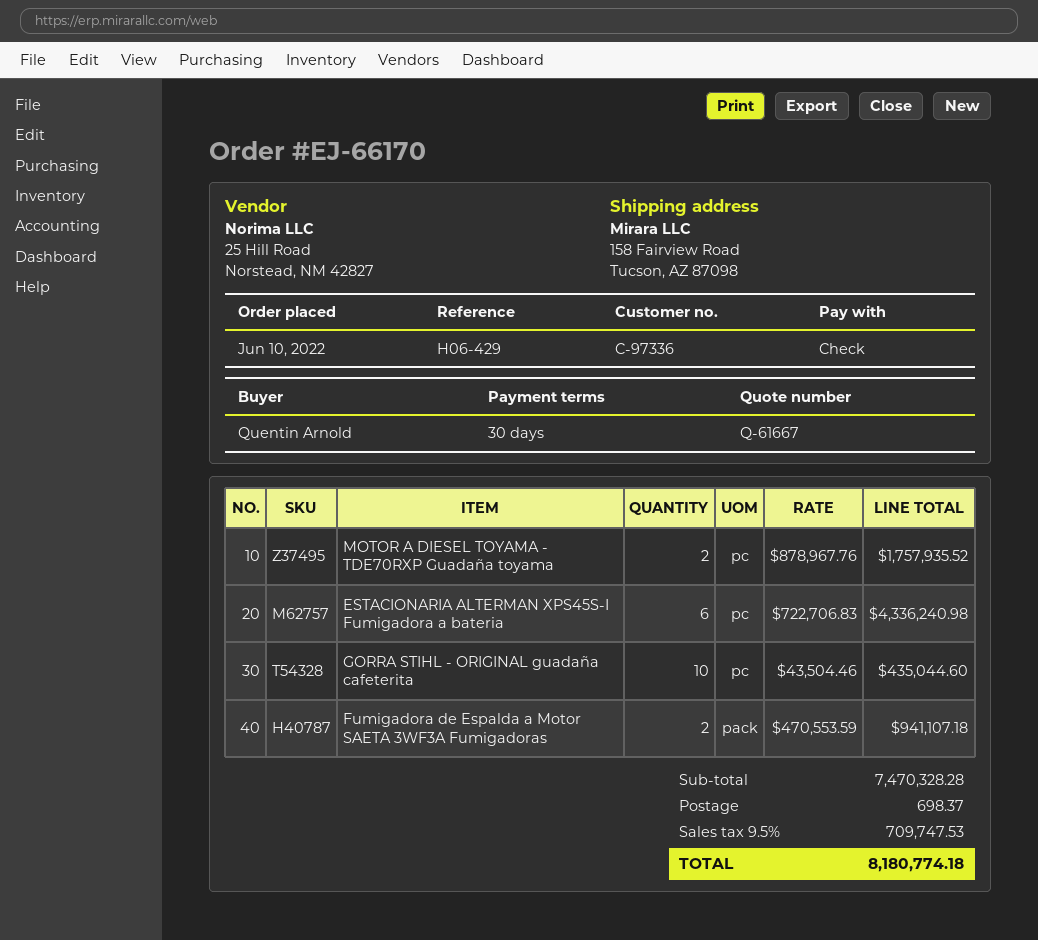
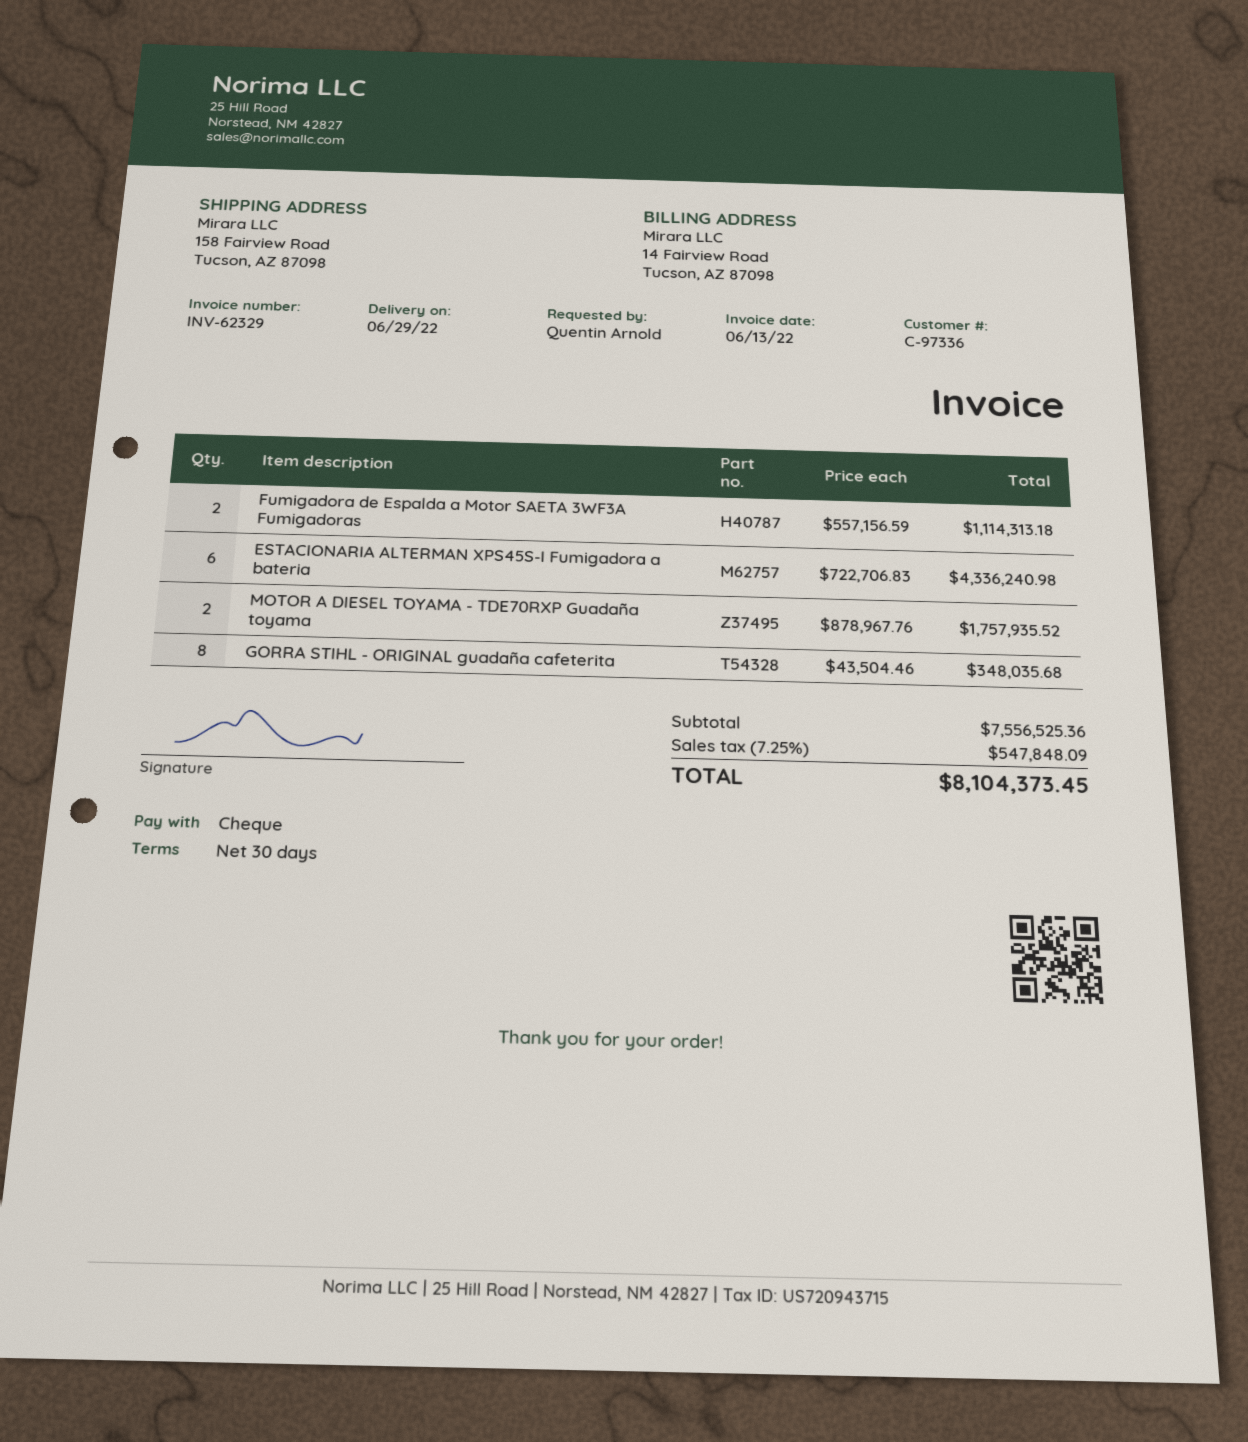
GORRA STIHL - ORIGINAL guadaña cafeterita: 10 x 43504.46 = 435044.60 -> 8 x 43504.46 = 348035.68
Fumigadora de Espalda a Motor SAETA 3WF3A Fumigadoras: 2 x 470553.59 = 941107.18 -> 2 x 557156.59 = 1114313.18
subtotal: 7470328.28 -> 7556525.36
shipping: 698.37 -> none
tax: 9.5% = 709747.53 -> 7.25% = 547848.09
total: 8180774.18 -> 8104373.45

